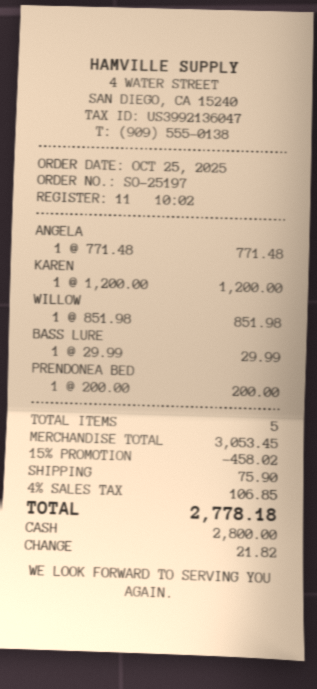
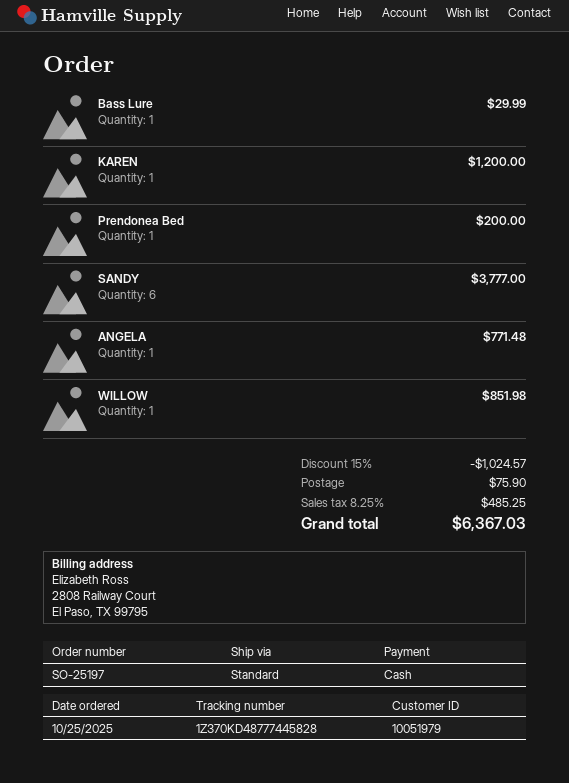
SANDY: none -> 6 for 3777.00
discount: 15% = 458.02 -> 15% = 1024.57
tax: 4% = 106.85 -> 8.25% = 485.25
total: 2778.18 -> 6367.03

